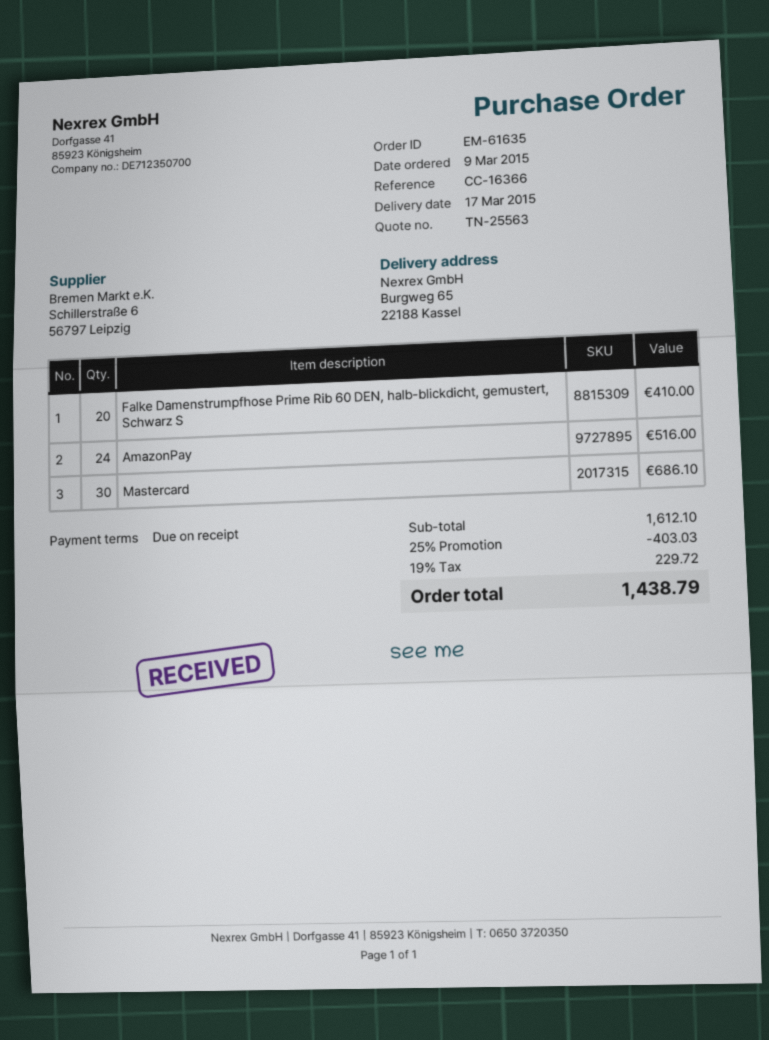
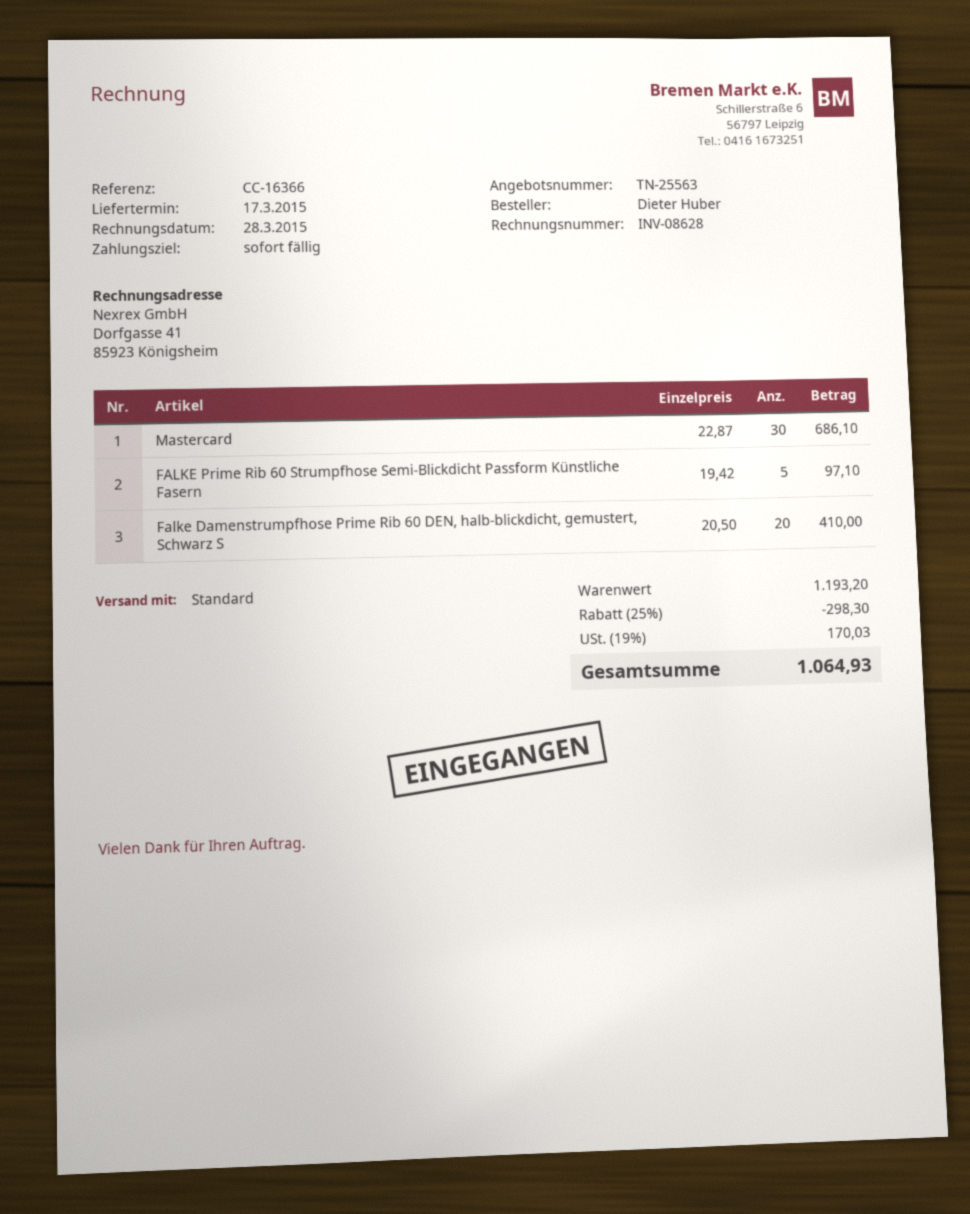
AmazonPay: 24 for 516.00 -> none
FALKE Prime Rib 60 Strumpfhose Semi-Blickdicht Passform Künstliche Fasern: none -> 5 for 97.10
subtotal: 1612.10 -> 1193.20
discount: 25% = 403.03 -> 25% = 298.30
tax: 19% = 229.72 -> 19% = 170.03
total: 1438.79 -> 1064.93

